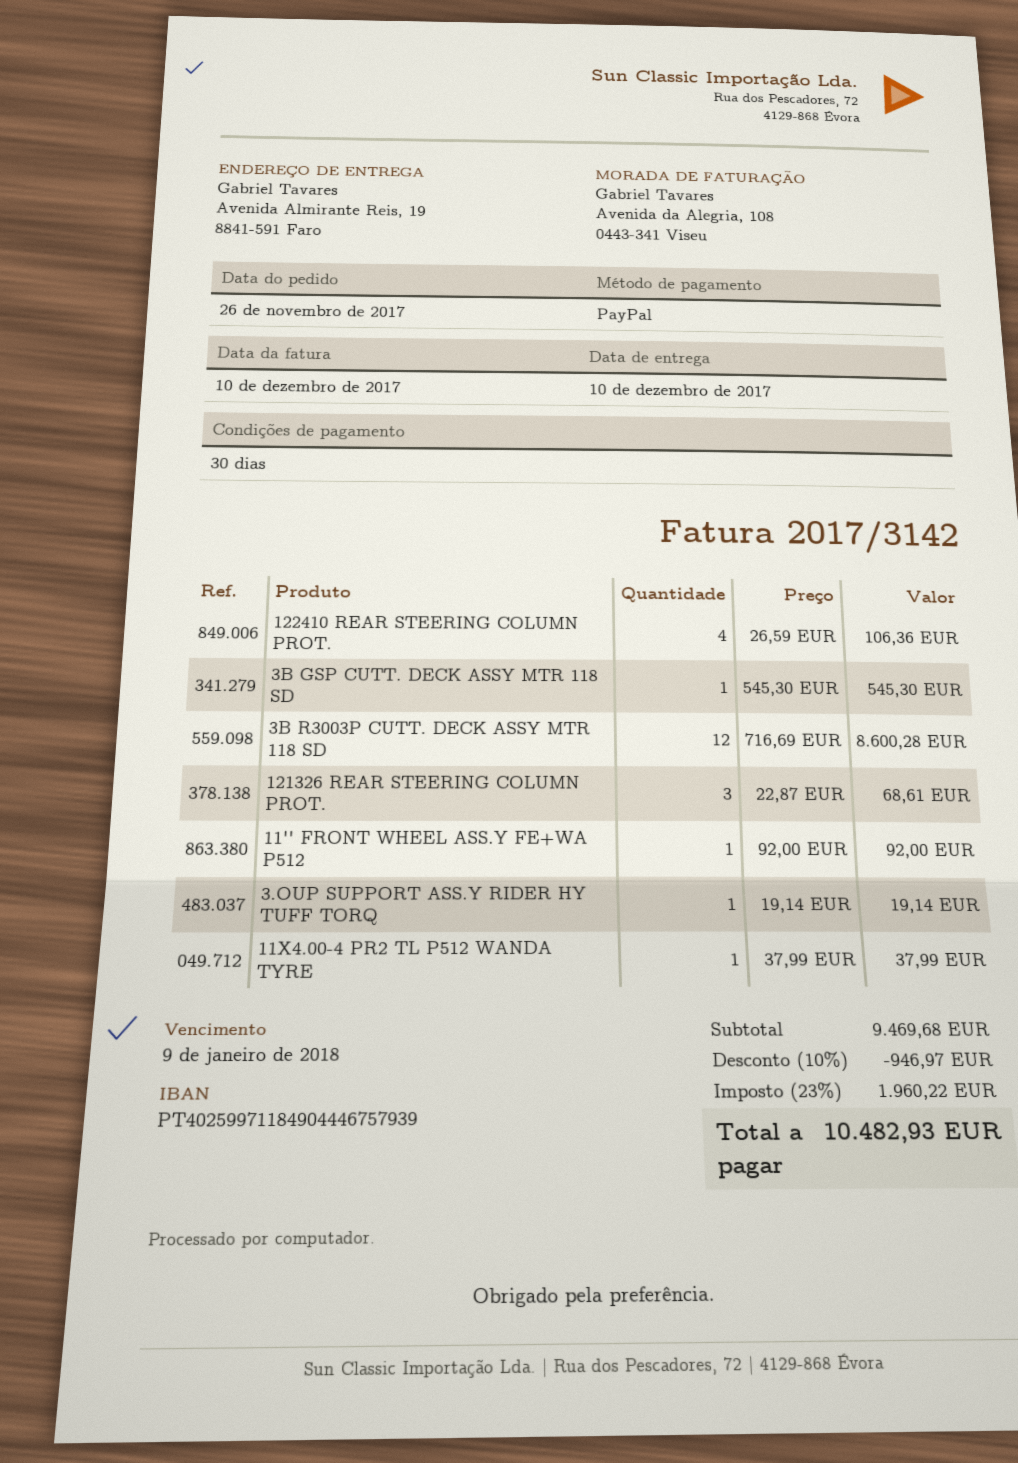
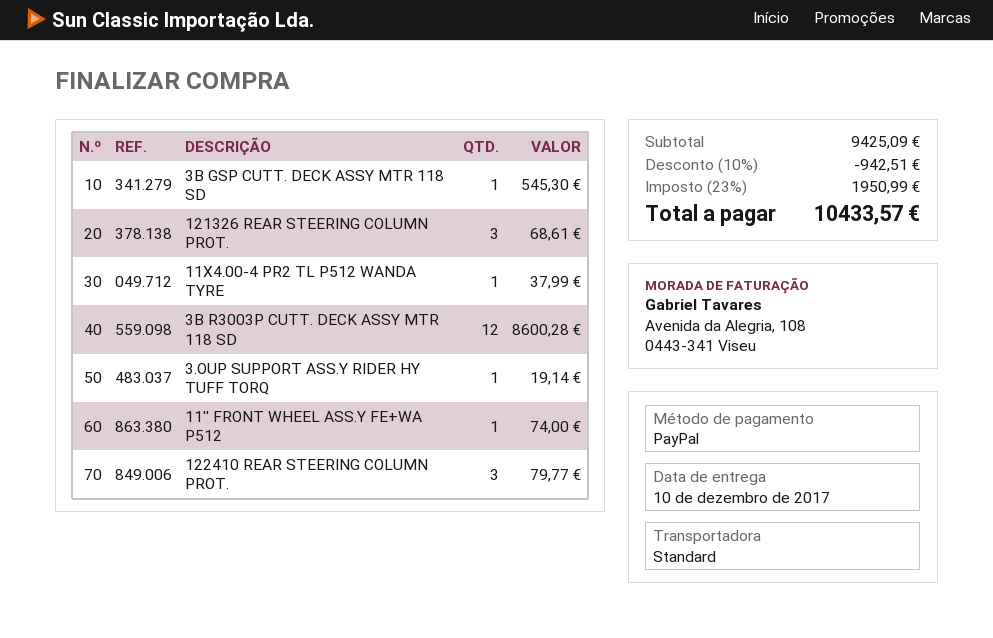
122410 REAR STEERING COLUMN PROT.: 4 for 106.36 -> 3 for 79.77
11'' FRONT WHEEL ASS.Y FE+WA P512: 1 for 92.00 -> 1 for 74.00
subtotal: 9469.68 -> 9425.09
discount: 10% = 946.97 -> 10% = 942.51
tax: 23% = 1960.22 -> 23% = 1950.99
total: 10482.93 -> 10433.57

